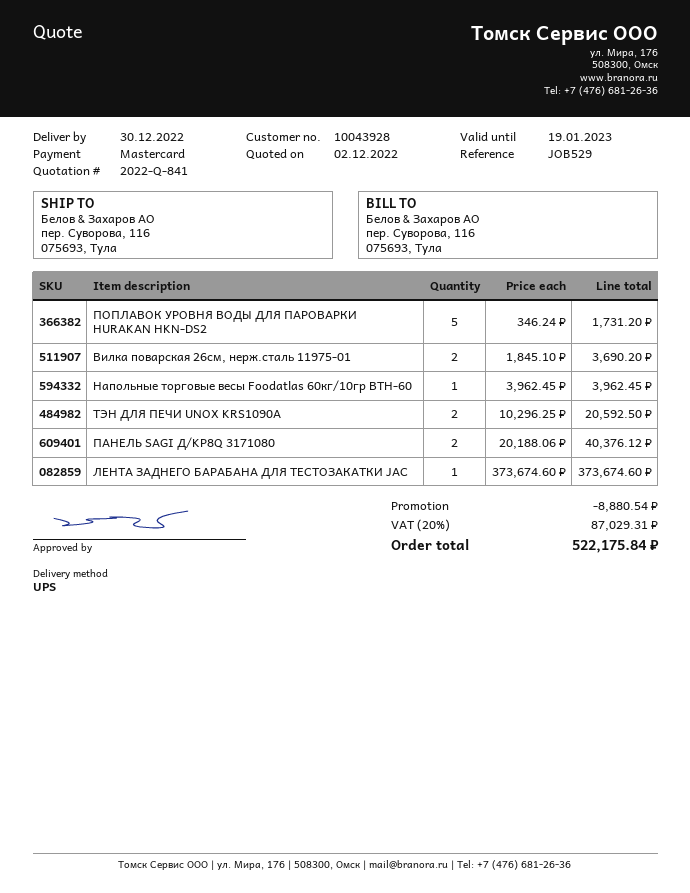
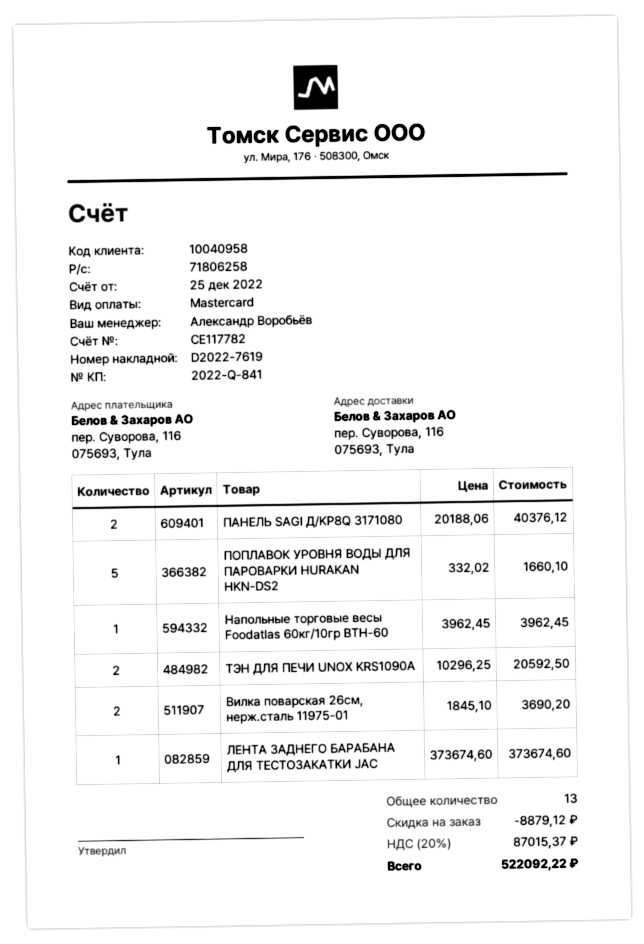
customer number: 10043928 -> 10040958
ПОПЛАВОК УРОВНЯ ВОДЫ ДЛЯ ПАРОВАРКИ HURAKAN HKN-DS2: 5 x 346.24 = 1731.20 -> 5 x 332.02 = 1660.10
discount: 8880.54 -> 8879.12
tax: 20% = 87029.31 -> 20% = 87015.37
total: 522175.84 -> 522092.22

